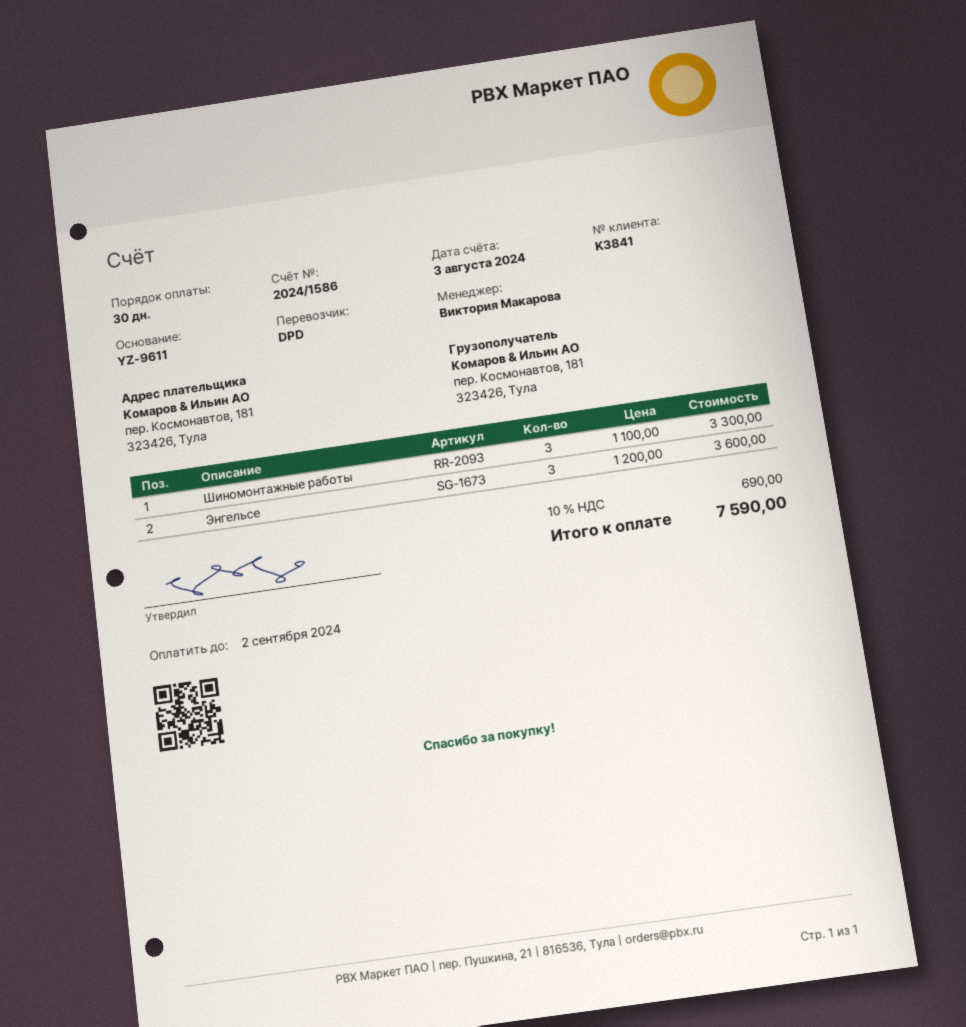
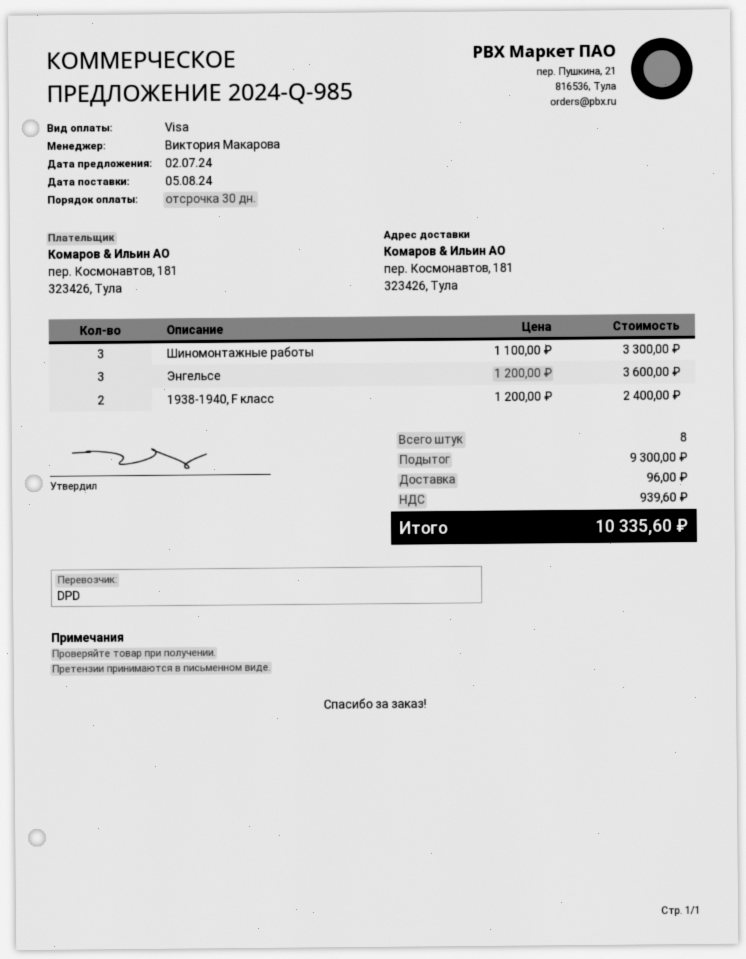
1938-1940, F класс: none -> 2 x 1200.00 = 2400.00
shipping: none -> 96.00
tax: 690.00 -> 939.60
total: 7590.00 -> 10335.60

